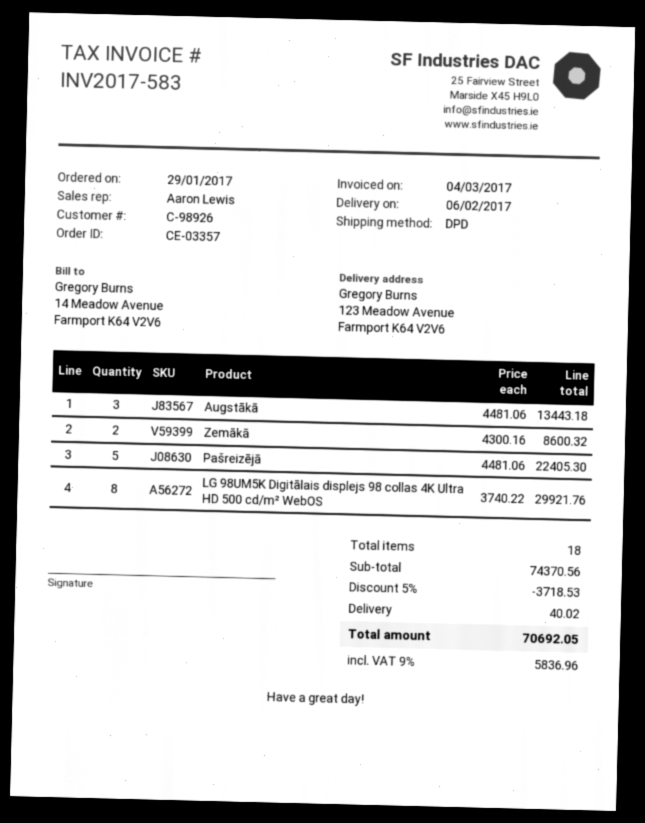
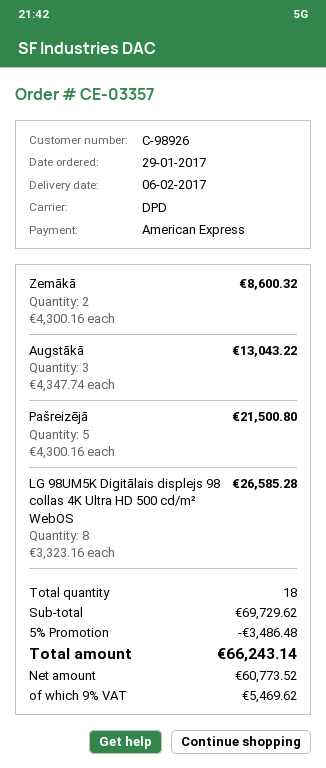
Augstākā: 3 x 4481.06 = 13443.18 -> 3 x 4347.74 = 13043.22
Pašreizējā: 5 x 4481.06 = 22405.30 -> 5 x 4300.16 = 21500.80
LG 98UM5K Digitālais displejs 98 collas 4K Ultra HD 500 cd/m² WebOS: 8 x 3740.22 = 29921.76 -> 8 x 3323.16 = 26585.28
subtotal: 74370.56 -> 69729.62
discount: 5% = 3718.53 -> 5% = 3486.48
shipping: 40.02 -> none
tax: 9% = 5836.96 -> 9% = 5469.62
total: 70692.05 -> 66243.14

